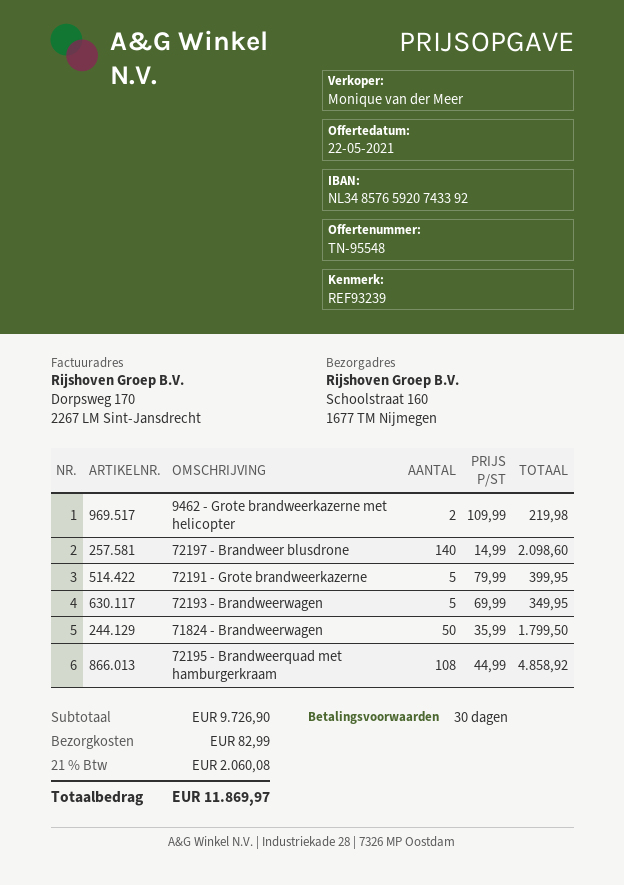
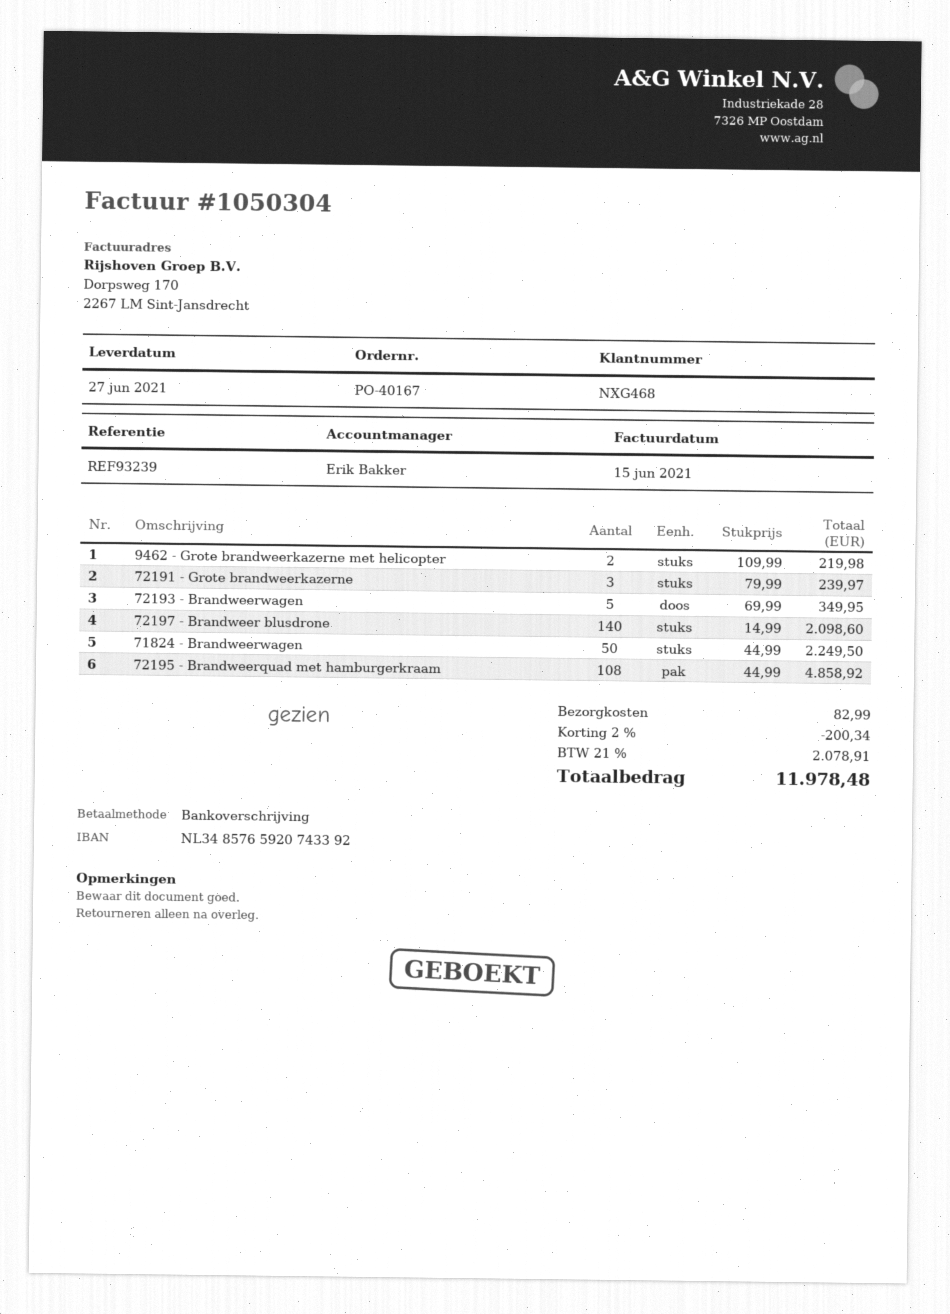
sales rep: Monique van der Meer -> Erik Bakker
72191 - Grote brandweerkazerne: 5 x 79.99 = 399.95 -> 3 x 79.99 = 239.97
71824 - Brandweerwagen: 50 x 35.99 = 1799.50 -> 50 x 44.99 = 2249.50
discount: none -> 2% = 200.34
tax: 21% = 2060.08 -> 21% = 2078.91
total: 11869.97 -> 11978.48

